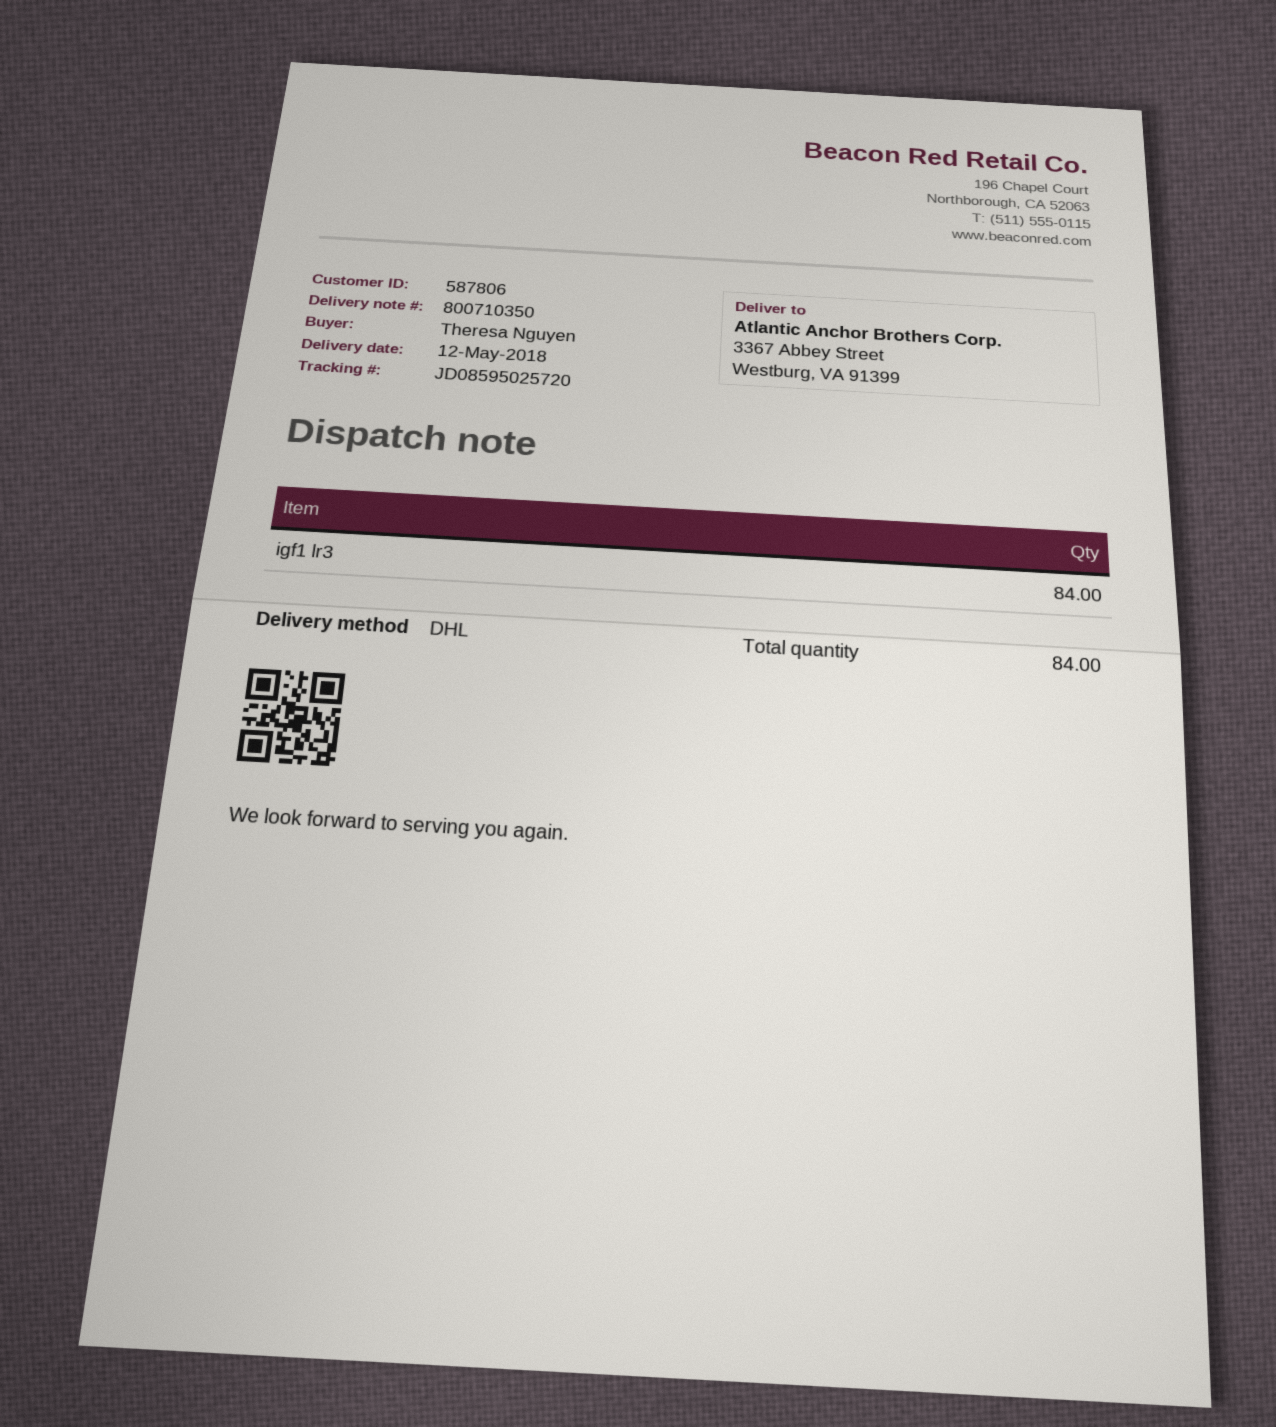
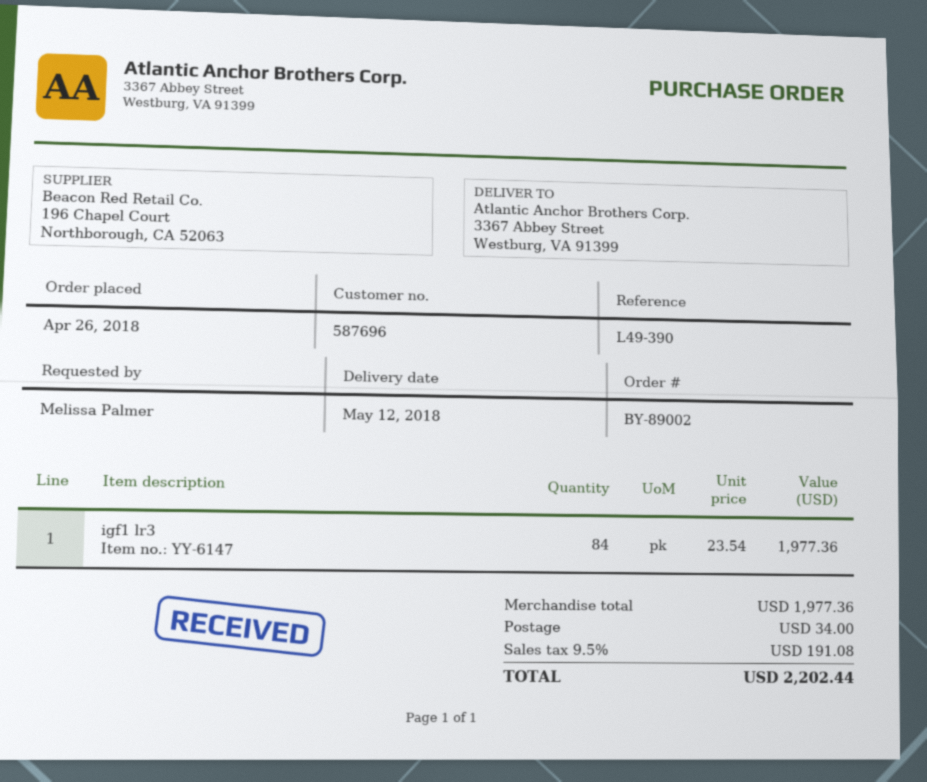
customer number: 587806 -> 587696
ordered by: Theresa Nguyen -> Melissa Palmer

